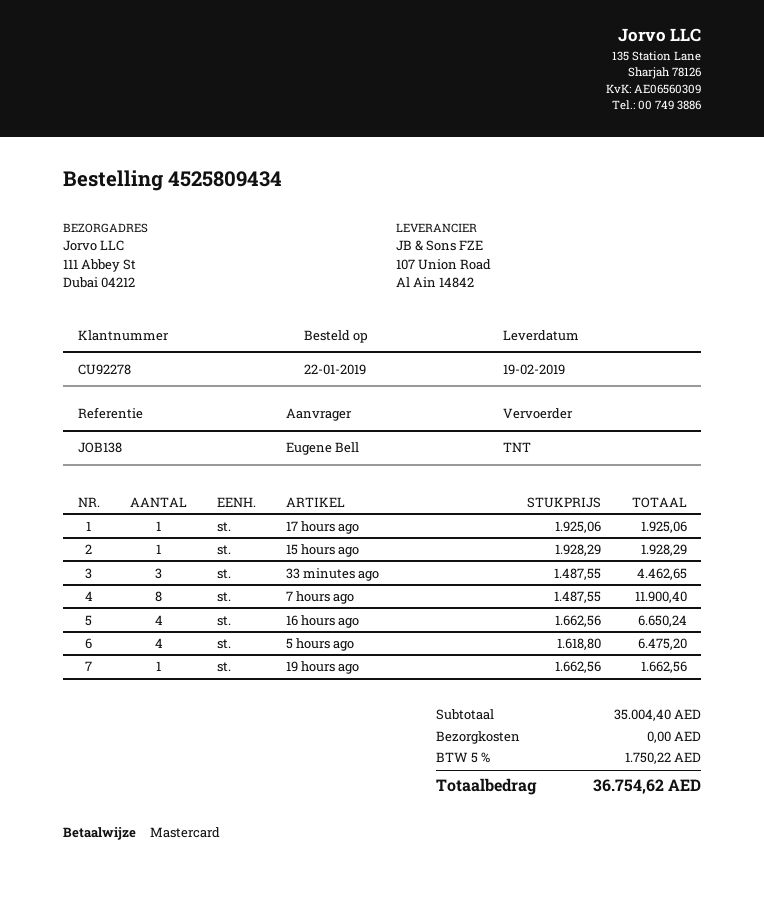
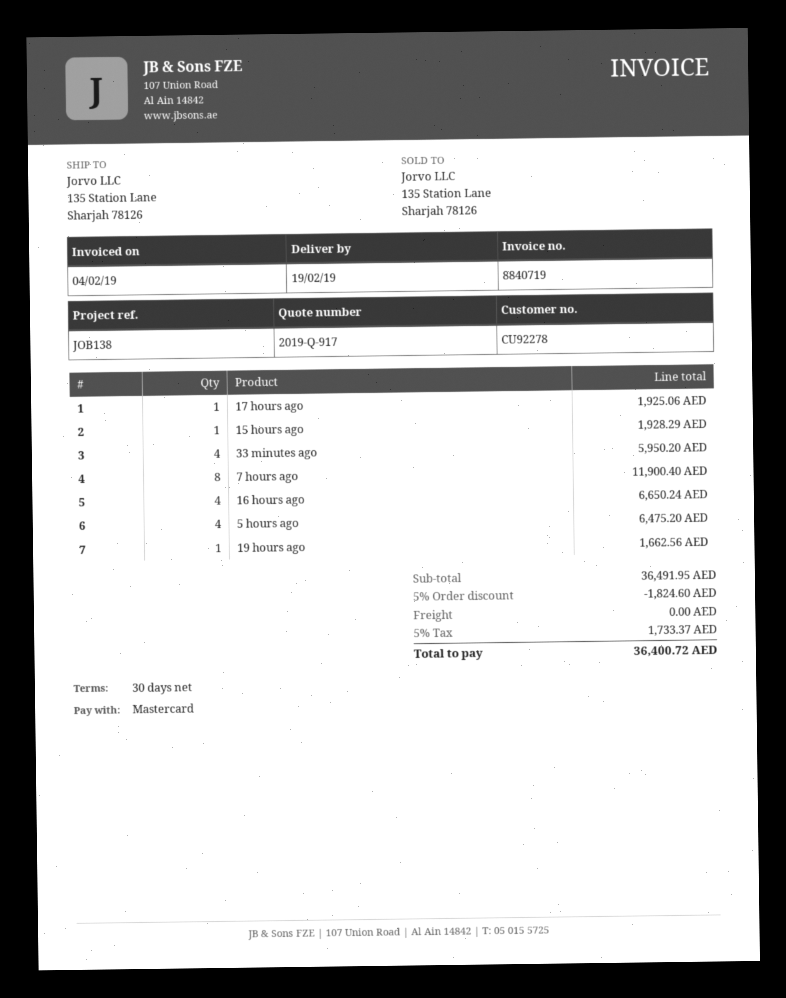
ship to: 111 Abbey St, Dubai 04212 -> 135 Station Lane, Sharjah 78126
33 minutes ago: 3 for 4462.65 -> 4 for 5950.20
subtotal: 35004.40 -> 36491.95
discount: none -> 5% = 1824.60
tax: 5% = 1750.22 -> 5% = 1733.37
total: 36754.62 -> 36400.72

